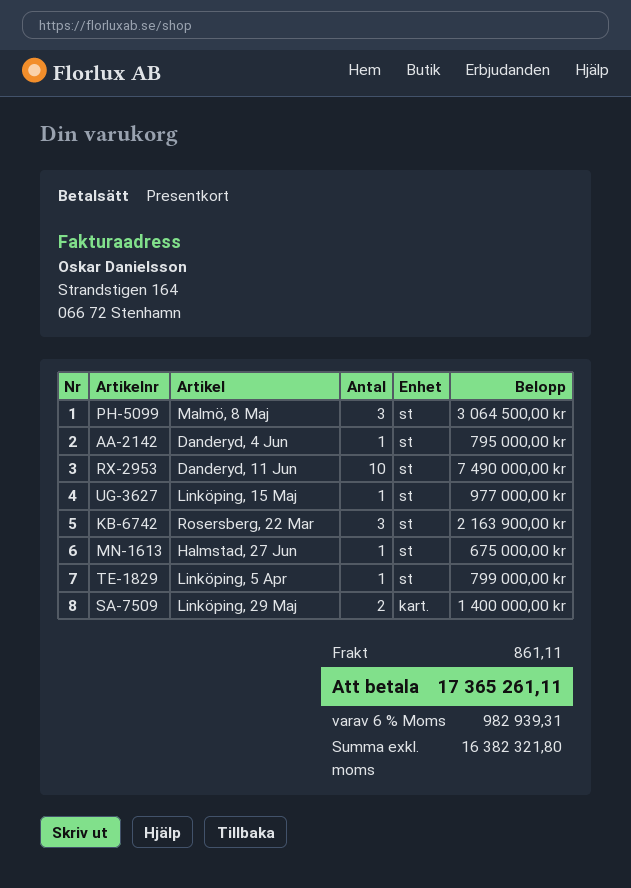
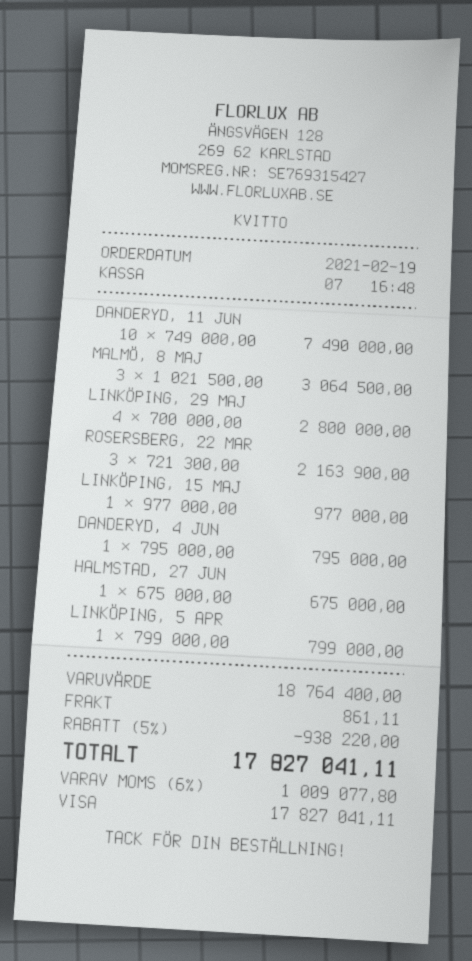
payment method: gift card -> Visa
Linköping, 29 Maj: 2 for 1400000.00 -> 4 for 2800000.00
discount: none -> 5% = 938220.00
tax: 6% = 982939.31 -> 6% = 1009077.80
total: 17365261.11 -> 17827041.11

